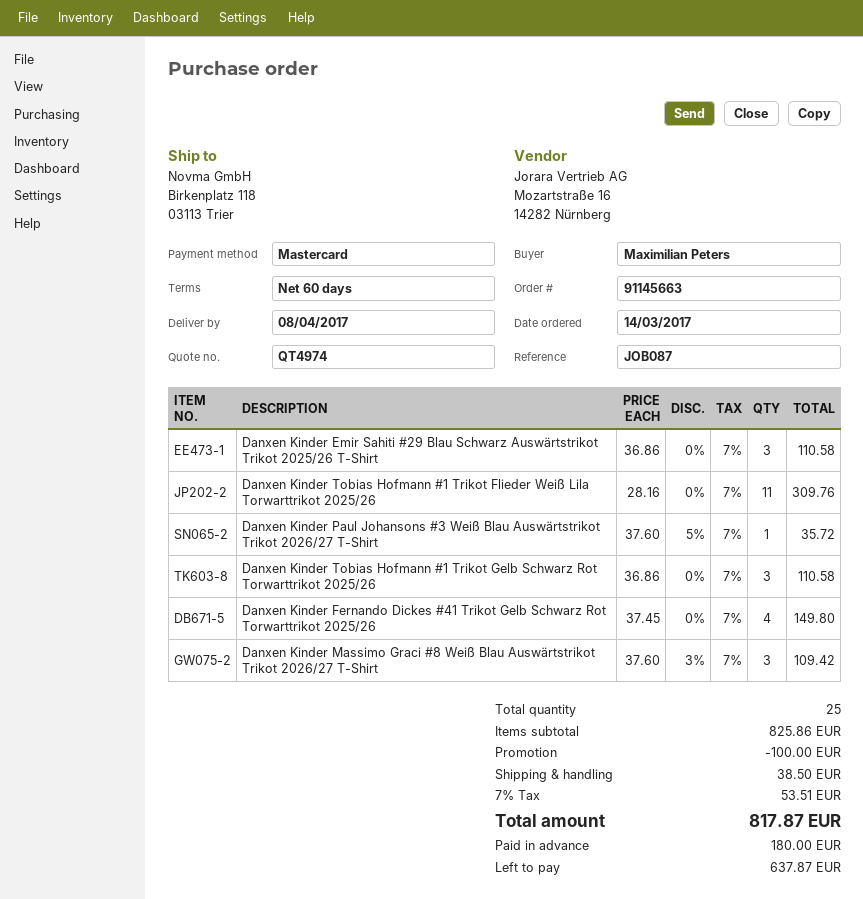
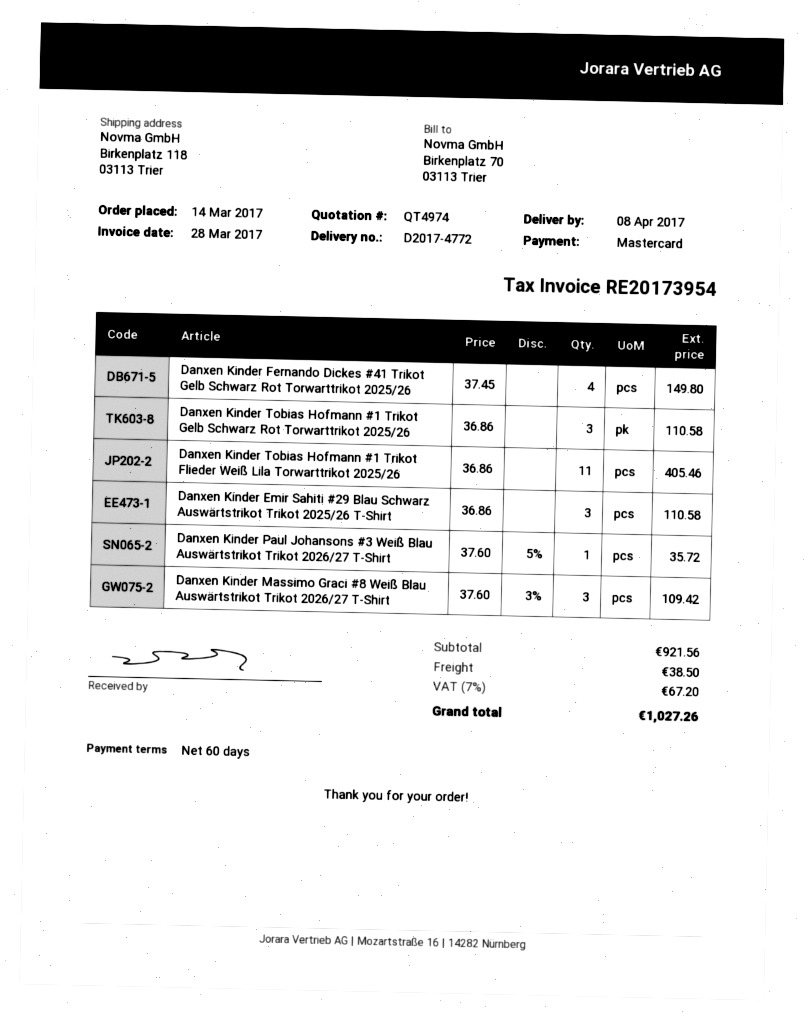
Danxen Kinder Tobias Hofmann #1 Trikot Flieder Weiß Lila Torwarttrikot 2025/26: 11 x 28.16 = 309.76 -> 11 x 36.86 = 405.46
subtotal: 825.86 -> 921.56
discount: 100.00 -> none
tax: 7% = 53.51 -> 7% = 67.20
total: 817.87 -> 1027.26

